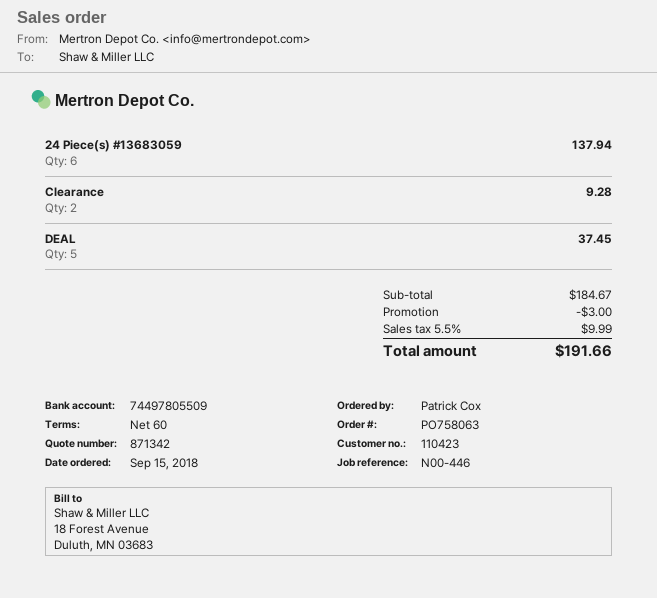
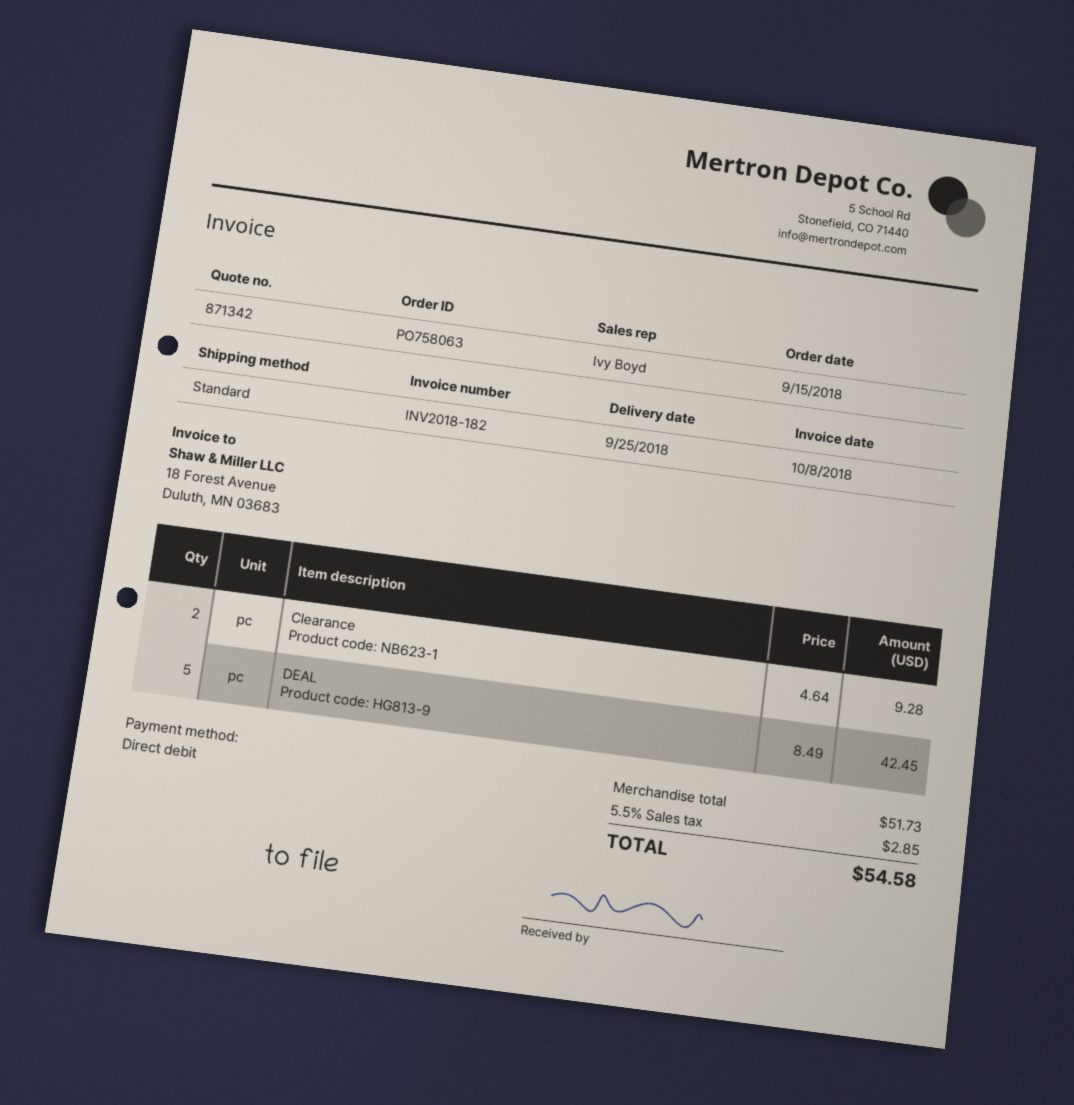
24 Piece(s) #13683059: 6 for 137.94 -> none
DEAL: 5 for 37.45 -> 5 for 42.45
subtotal: 184.67 -> 51.73
discount: 3.00 -> none
tax: 5.5% = 9.99 -> 5.5% = 2.85
total: 191.66 -> 54.58

